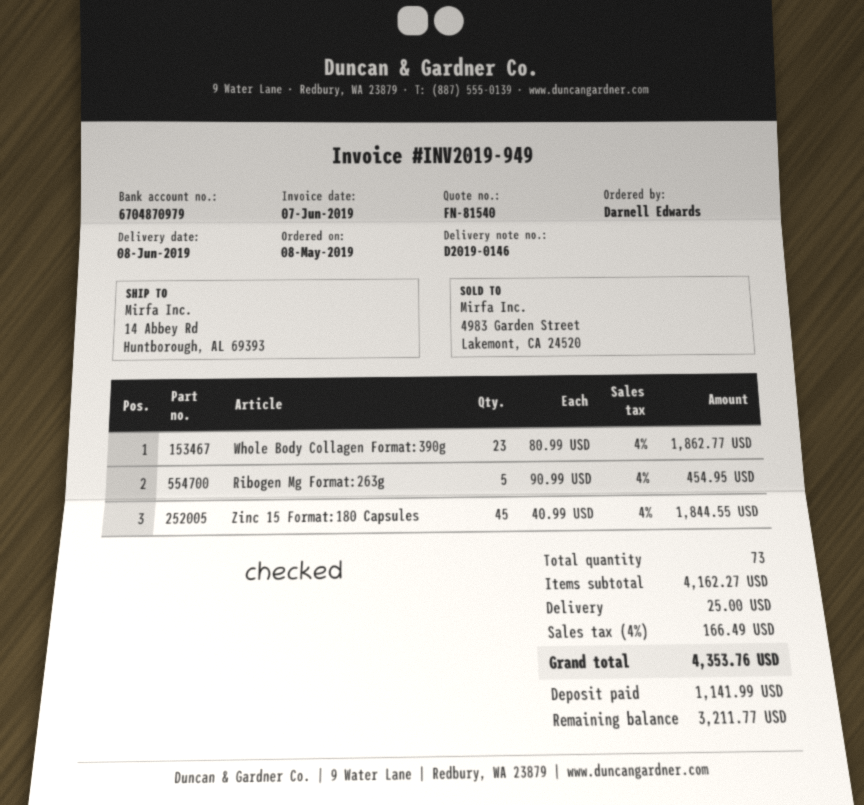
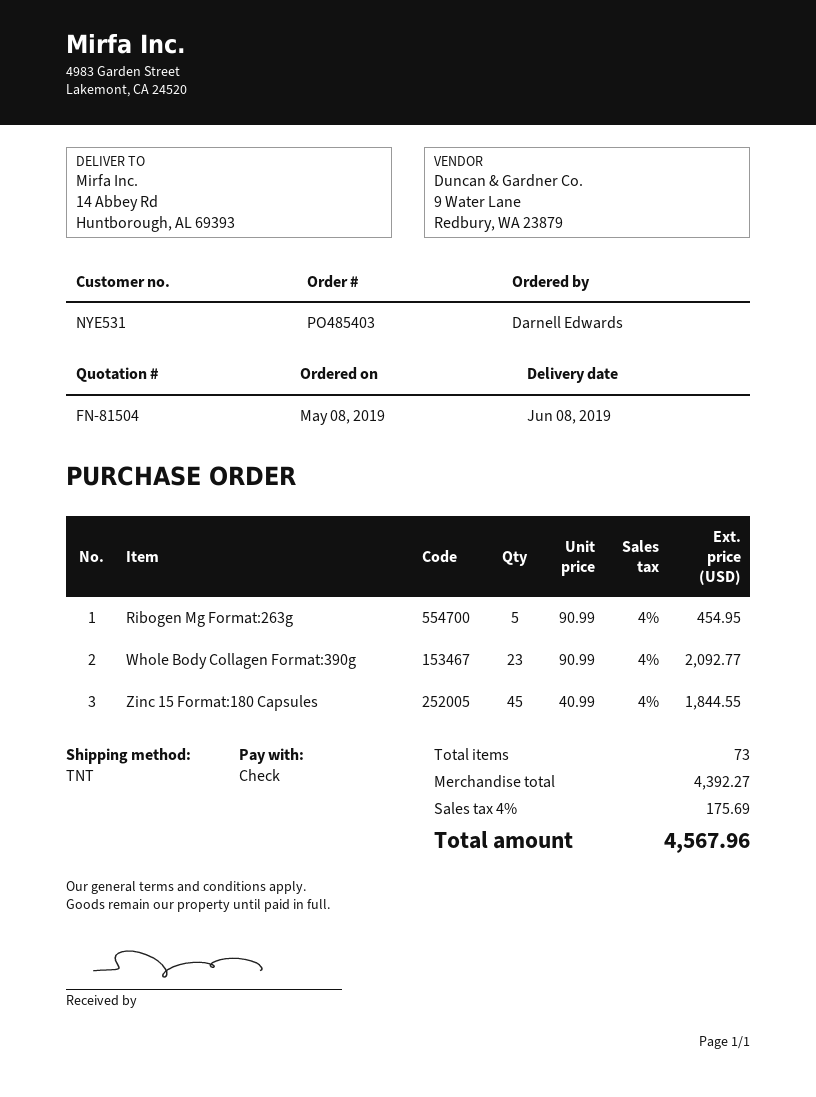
quote number: FN-81540 -> FN-81504
Whole Body Collagen Format:390g: 23 x 80.99 = 1862.77 -> 23 x 90.99 = 2092.77
subtotal: 4162.27 -> 4392.27
shipping: 25.00 -> none
tax: 4% = 166.49 -> 4% = 175.69
total: 4353.76 -> 4567.96

